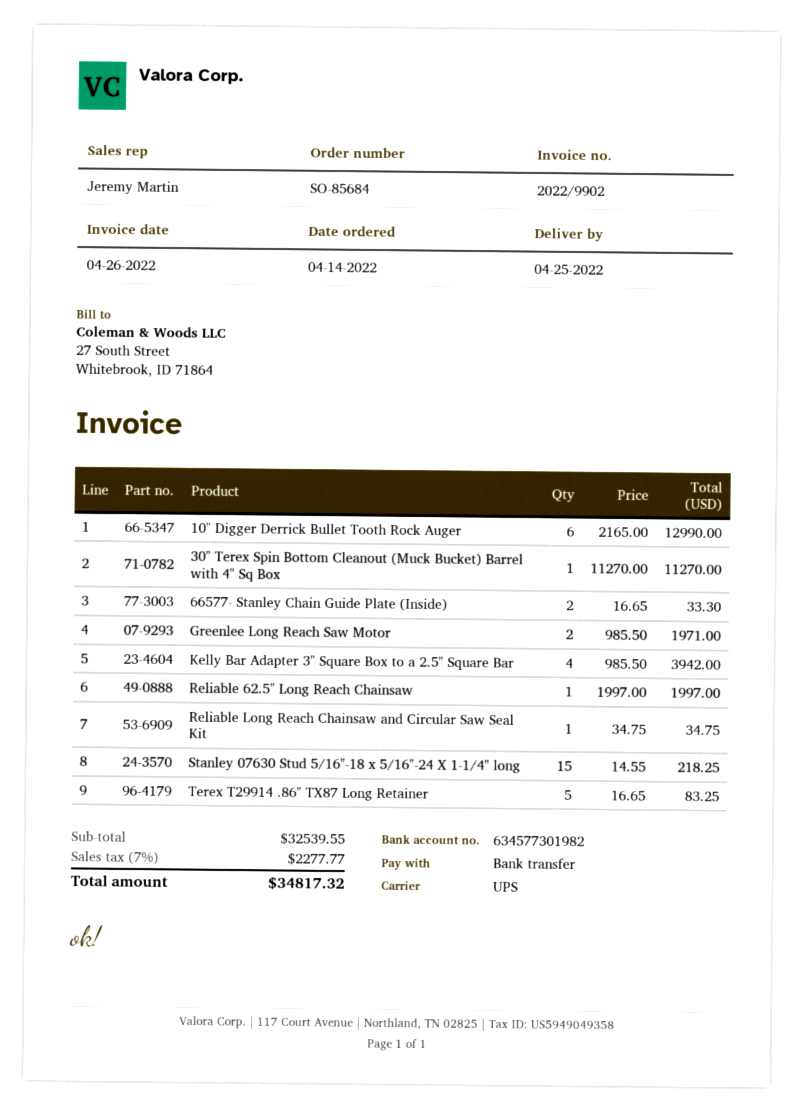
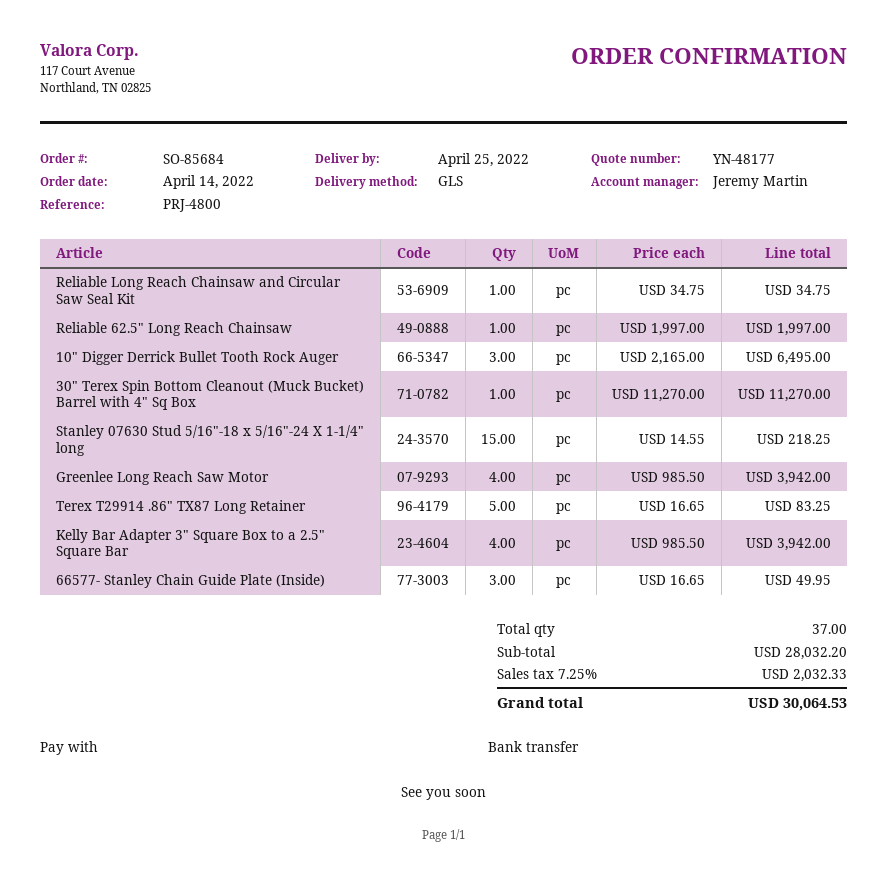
shipping method: UPS -> GLS
10" Digger Derrick Bullet Tooth Rock Auger: 6 x 2165.00 = 12990.00 -> 3 x 2165.00 = 6495.00
66577- Stanley Chain Guide Plate (Inside): 2 x 16.65 = 33.30 -> 3 x 16.65 = 49.95
Greenlee Long Reach Saw Motor: 2 x 985.50 = 1971.00 -> 4 x 985.50 = 3942.00
subtotal: 32539.55 -> 28032.20
tax: 7% = 2277.77 -> 7.25% = 2032.33
total: 34817.32 -> 30064.53

